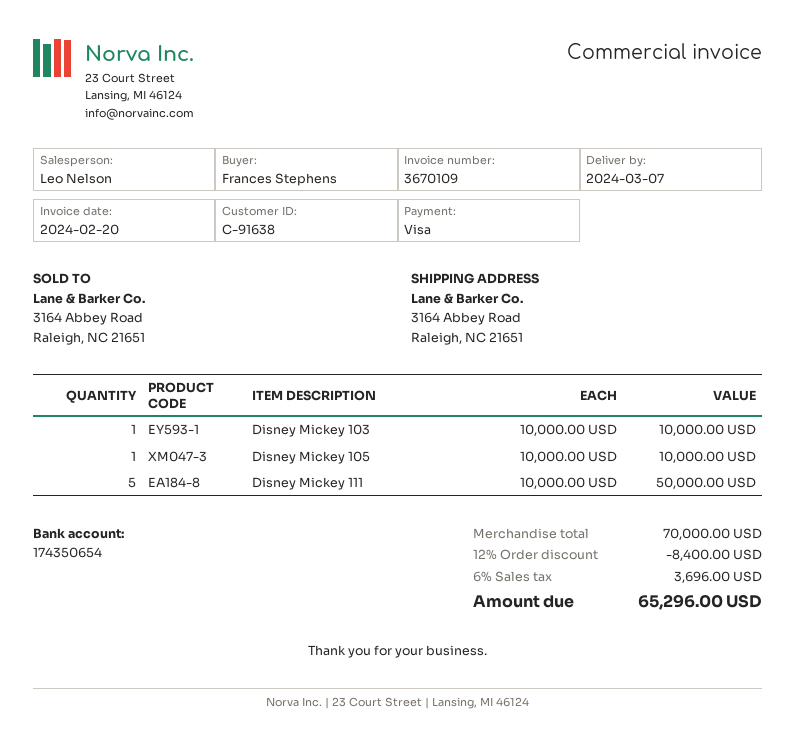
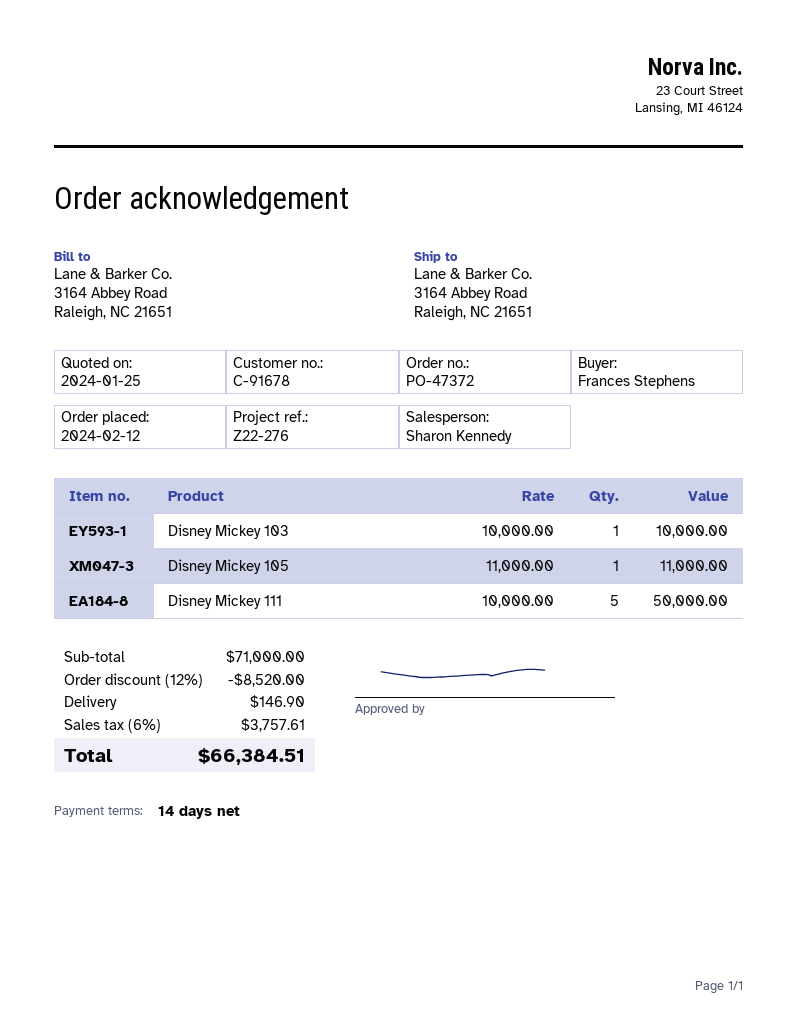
customer number: C-91638 -> C-91678
sales rep: Leo Nelson -> Sharon Kennedy
Disney Mickey 105: 1 x 10000.00 = 10000.00 -> 1 x 11000.00 = 11000.00
subtotal: 70000.00 -> 71000.00
discount: 12% = 8400.00 -> 12% = 8520.00
shipping: none -> 146.90
tax: 6% = 3696.00 -> 6% = 3757.61
total: 65296.00 -> 66384.51

